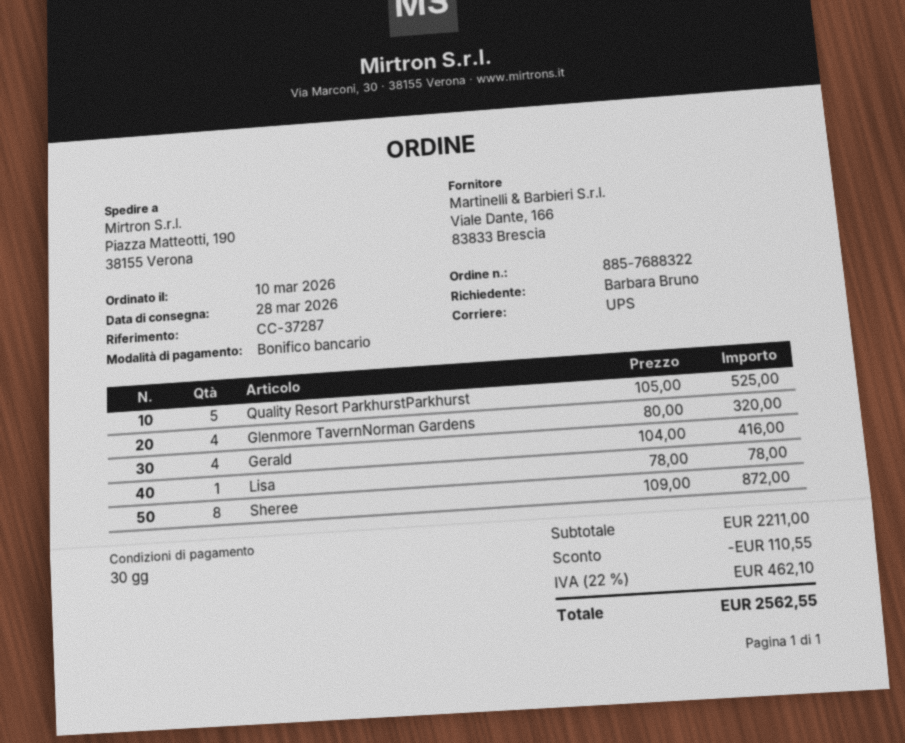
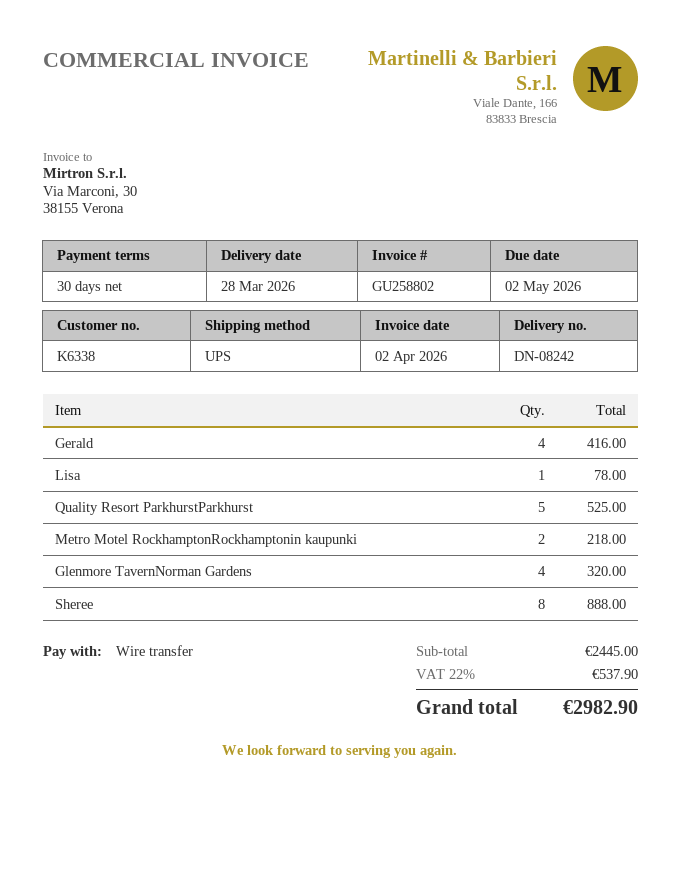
Sheree: 8 for 872.00 -> 8 for 888.00
Metro Motel RockhamptonRockhamptonin kaupunki: none -> 2 for 218.00
subtotal: 2211.00 -> 2445.00
discount: 110.55 -> none
tax: 22% = 462.10 -> 22% = 537.90
total: 2562.55 -> 2982.90

